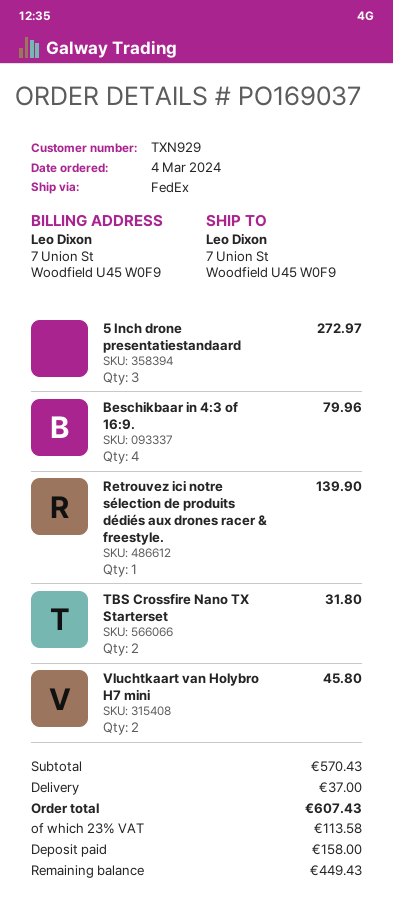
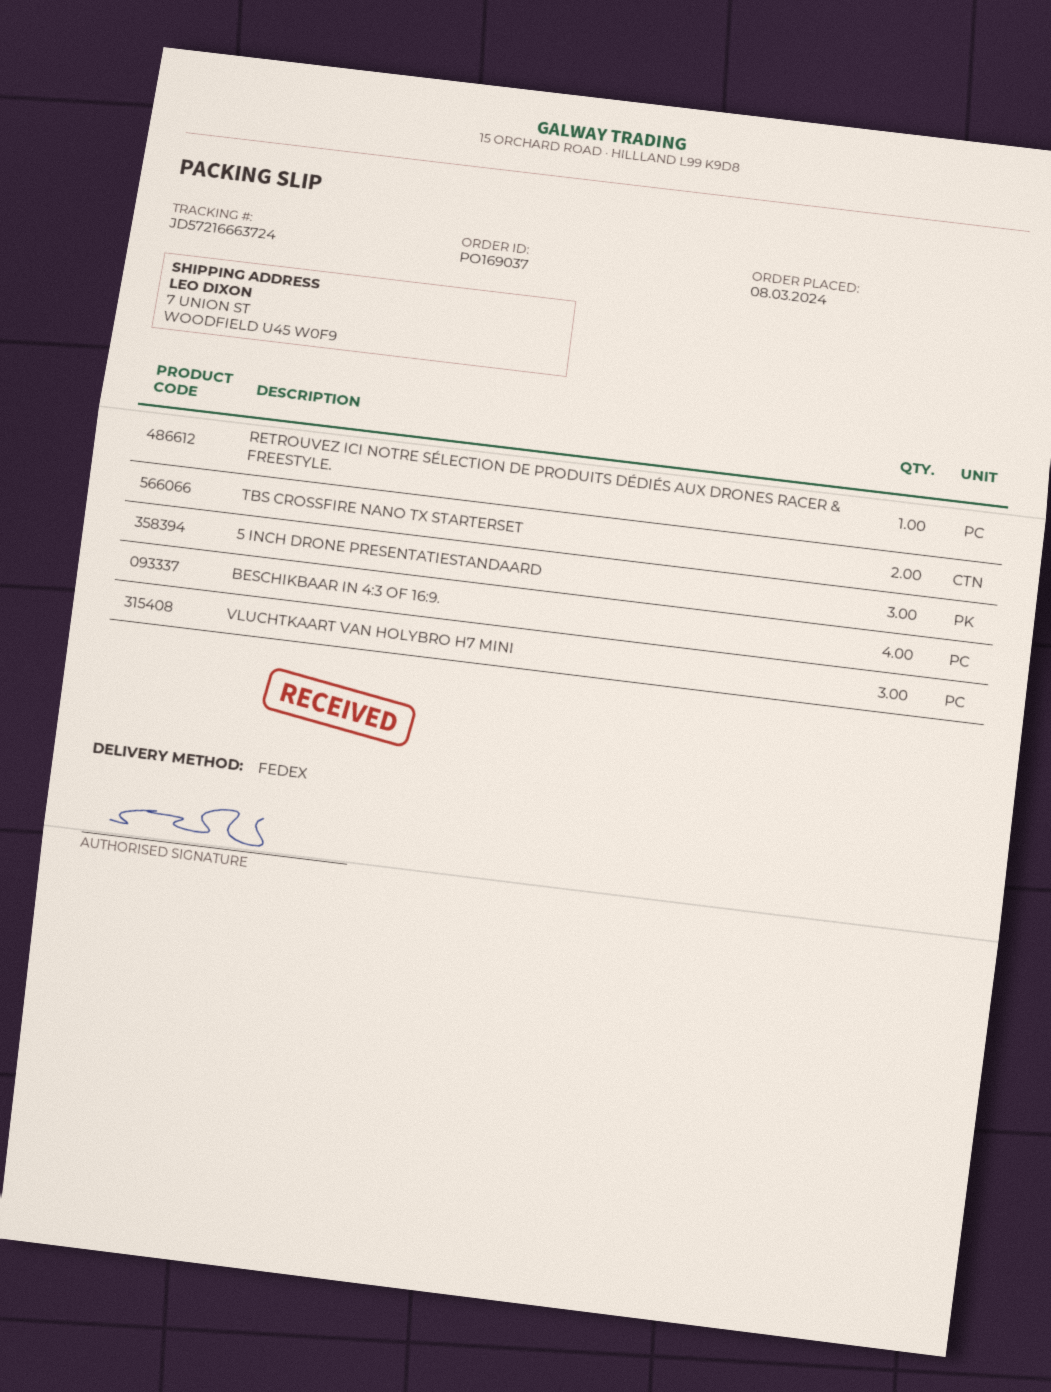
order date: 2024-03-04 -> 2024-03-08
Vluchtkaart van Holybro H7 mini: 2 -> 3

